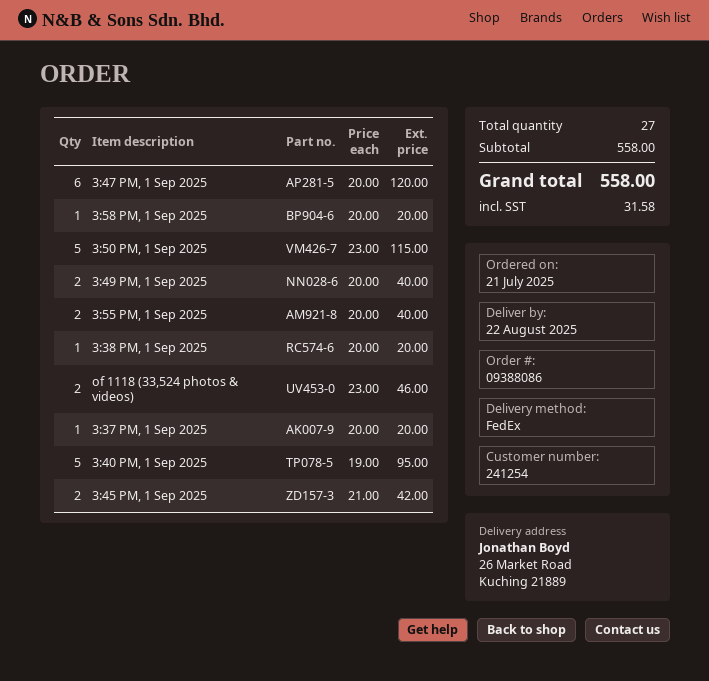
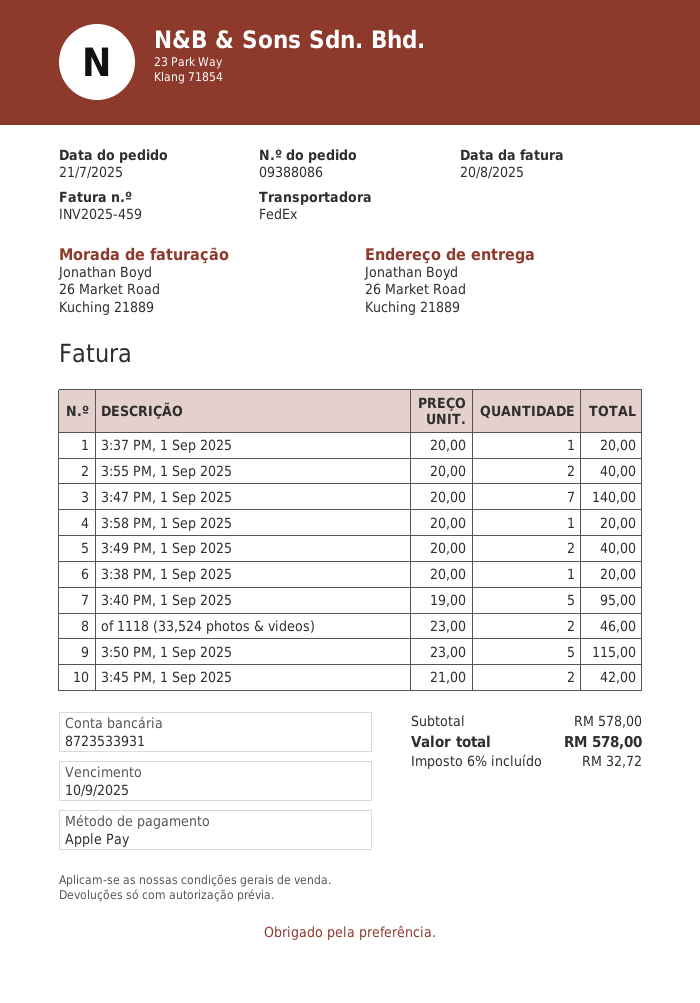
3:47 PM, 1 Sep 2025: 6 x 20.00 = 120.00 -> 7 x 20.00 = 140.00
subtotal: 558.00 -> 578.00
tax: 31.58 -> 32.72
total: 558.00 -> 578.00

